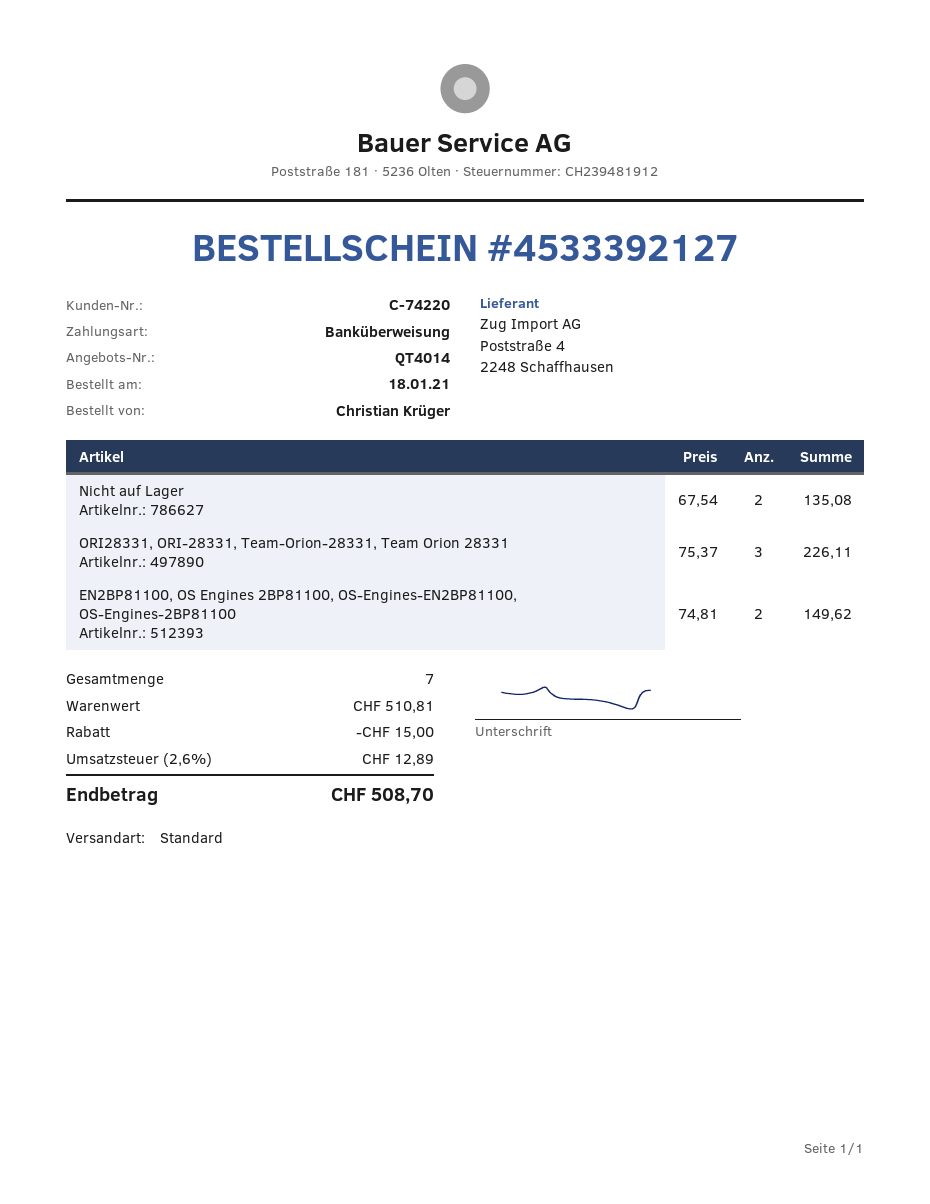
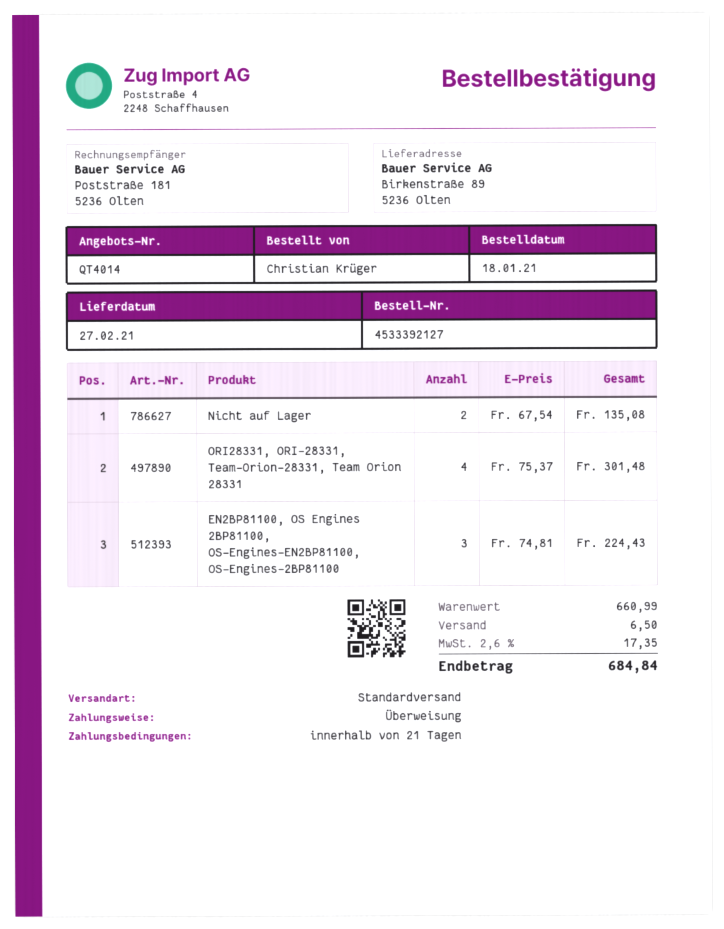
ORI28331, ORI-28331, Team-Orion-28331, Team Orion 28331: 3 x 75.37 = 226.11 -> 4 x 75.37 = 301.48
EN2BP81100, OS Engines 2BP81100, OS-Engines-EN2BP81100, OS-Engines-2BP81100: 2 x 74.81 = 149.62 -> 3 x 74.81 = 224.43
subtotal: 510.81 -> 660.99
discount: 15.00 -> none
shipping: none -> 6.50
tax: 2.6% = 12.89 -> 2.6% = 17.35
total: 508.70 -> 684.84

